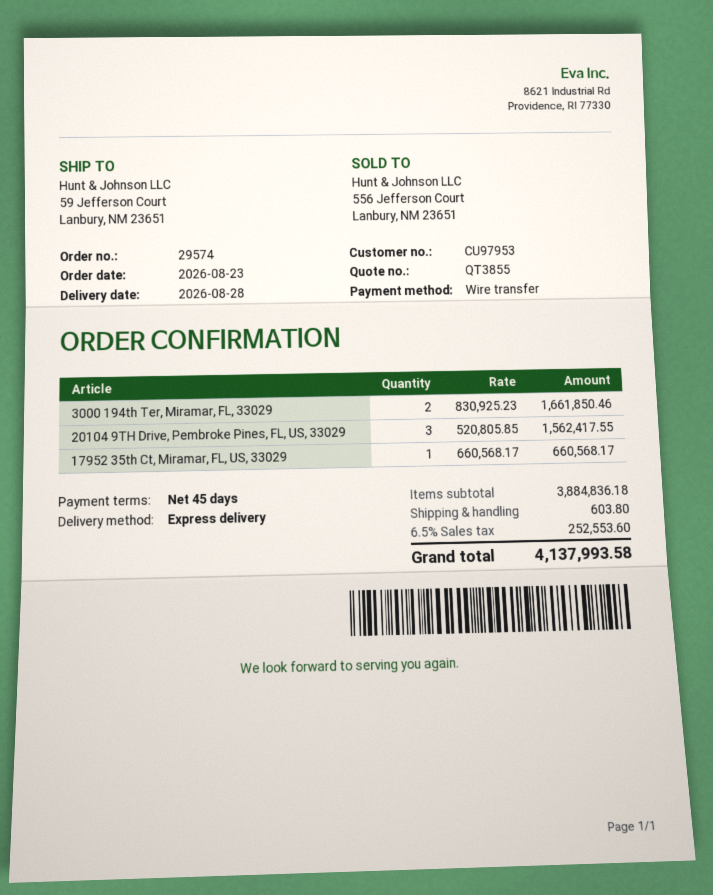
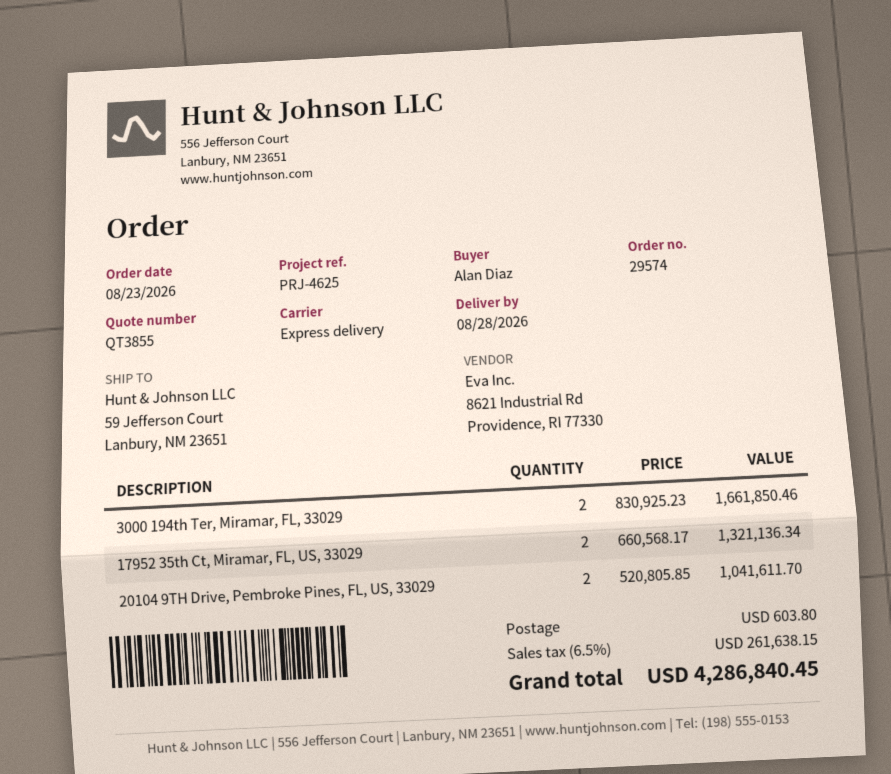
20104 9TH Drive, Pembroke Pines, FL, US, 33029: 3 x 520805.85 = 1562417.55 -> 2 x 520805.85 = 1041611.70
17952 35th Ct, Miramar, FL, US, 33029: 1 x 660568.17 = 660568.17 -> 2 x 660568.17 = 1321136.34
tax: 6.5% = 252553.60 -> 6.5% = 261638.15
total: 4137993.58 -> 4286840.45

